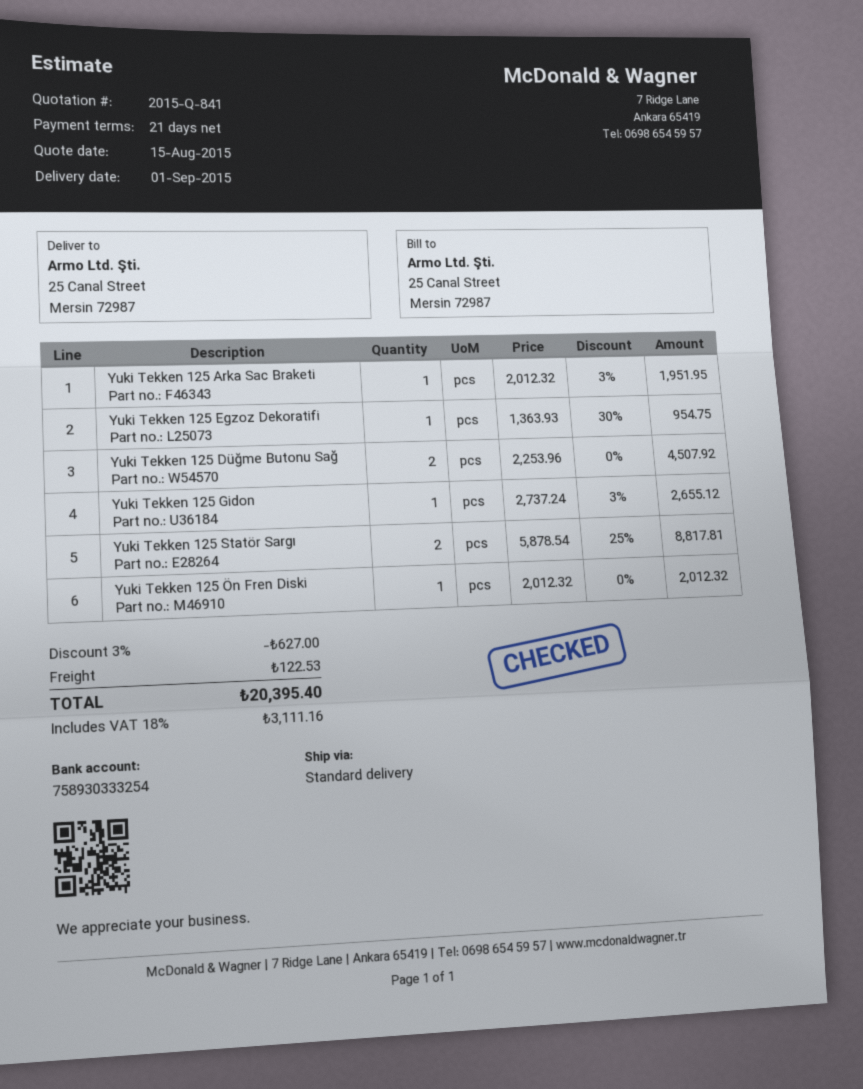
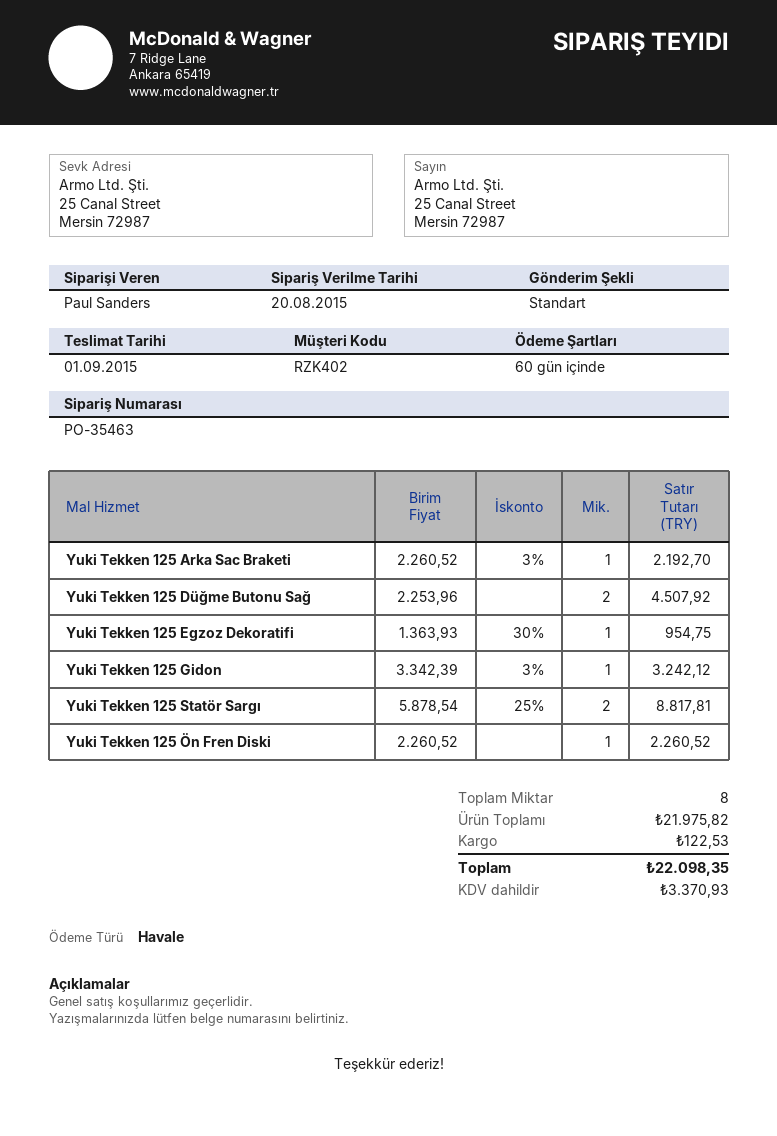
payment terms: 21 days -> 60 days
Yuki Tekken 125 Arka Sac Braketi: 1 x 2012.32 - 3% = 1951.95 -> 1 x 2260.52 - 3% = 2192.70
Yuki Tekken 125 Gidon: 1 x 2737.24 - 3% = 2655.12 -> 1 x 3342.39 - 3% = 3242.12
Yuki Tekken 125 Ön Fren Diski: 1 x 2012.32 = 2012.32 -> 1 x 2260.52 = 2260.52
discount: 3% = 627.00 -> none
tax: 3111.16 -> 3370.93
total: 20395.40 -> 22098.35

